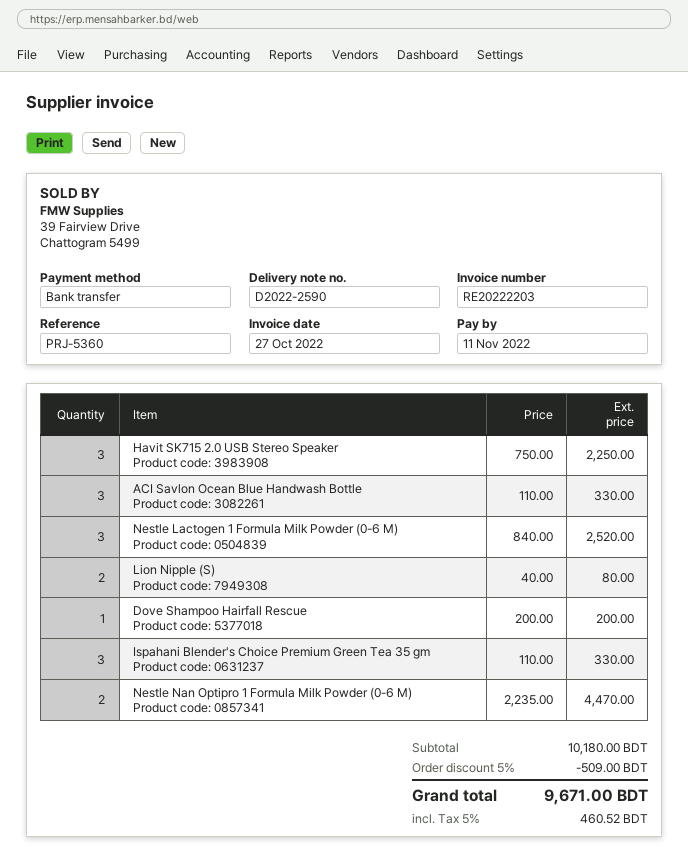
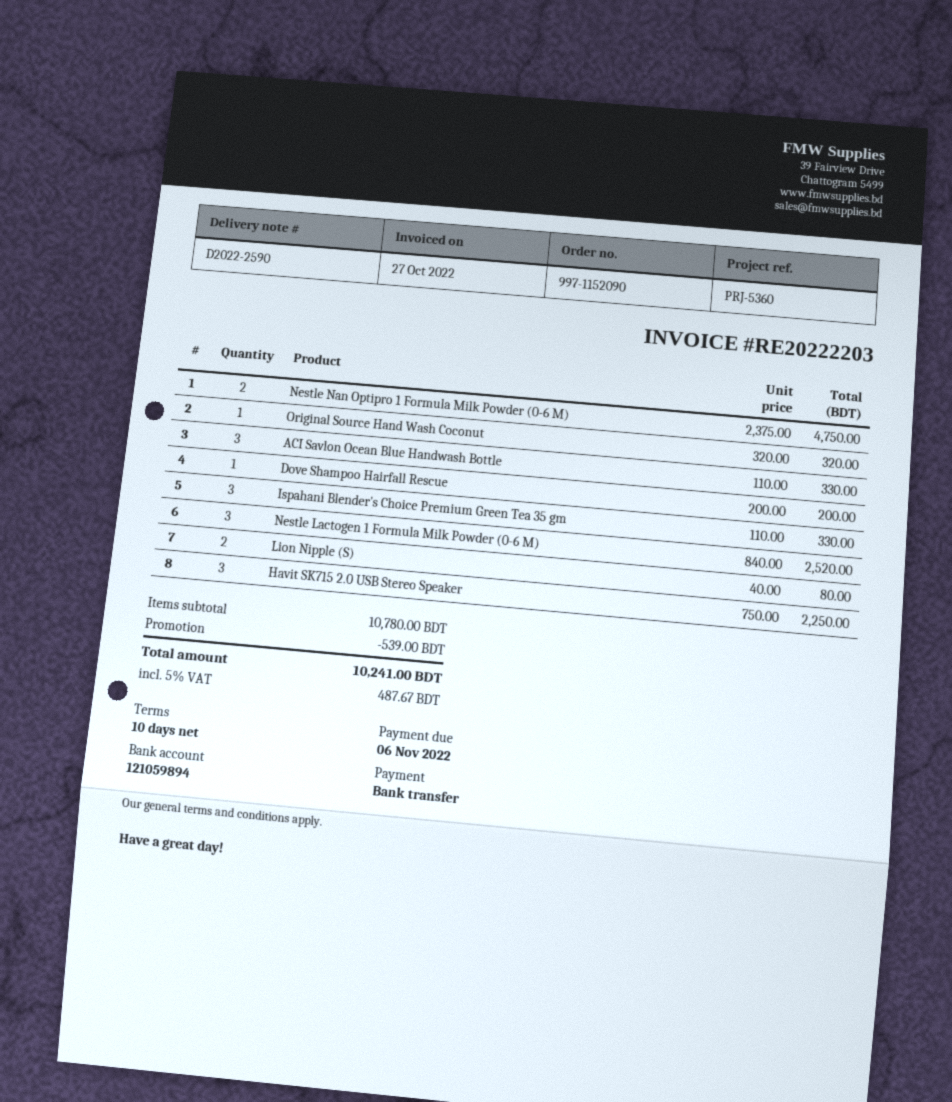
due date: 2022-11-11 -> 2022-11-06
Nestle Nan Optipro 1 Formula Milk Powder (0-6 M): 2 x 2235.00 = 4470.00 -> 2 x 2375.00 = 4750.00
Original Source Hand Wash Coconut: none -> 1 x 320.00 = 320.00
subtotal: 10180.00 -> 10780.00
discount: 509.00 -> 539.00
tax: 5% = 460.52 -> 5% = 487.67
total: 9671.00 -> 10241.00

